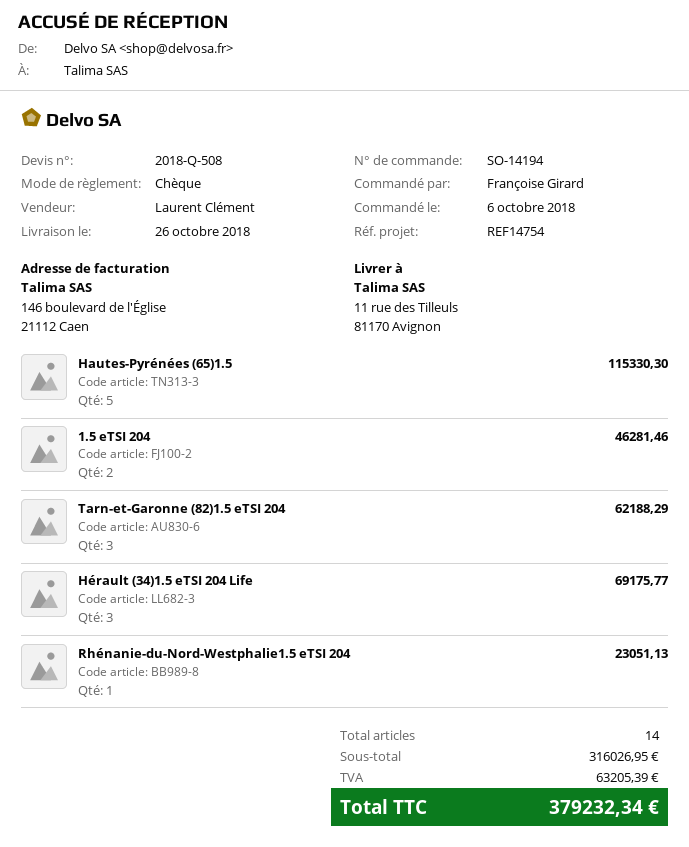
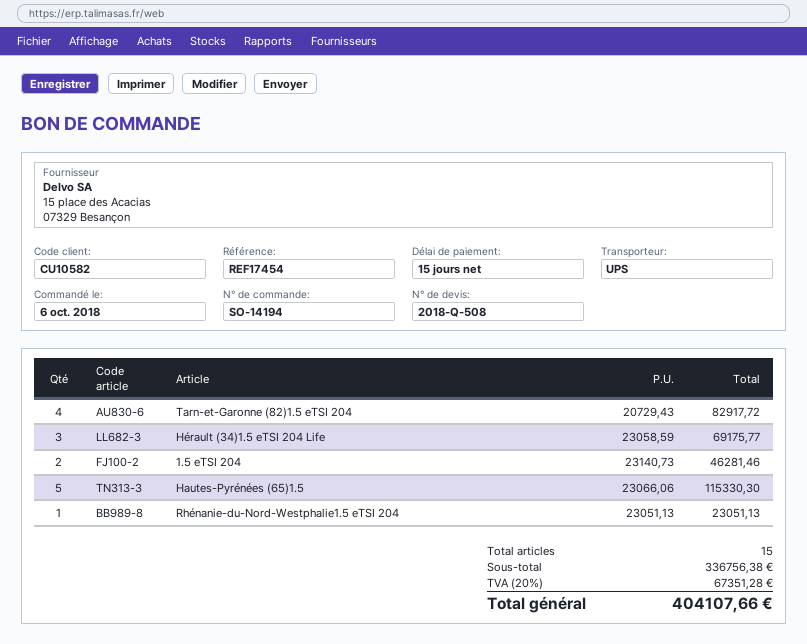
reference: REF14754 -> REF17454
Tarn-et-Garonne (82)1.5 eTSI 204: 3 for 62188.29 -> 4 for 82917.72
total quantity: 14 -> 15
subtotal: 316026.95 -> 336756.38
tax: 63205.39 -> 67351.28
total: 379232.34 -> 404107.66

